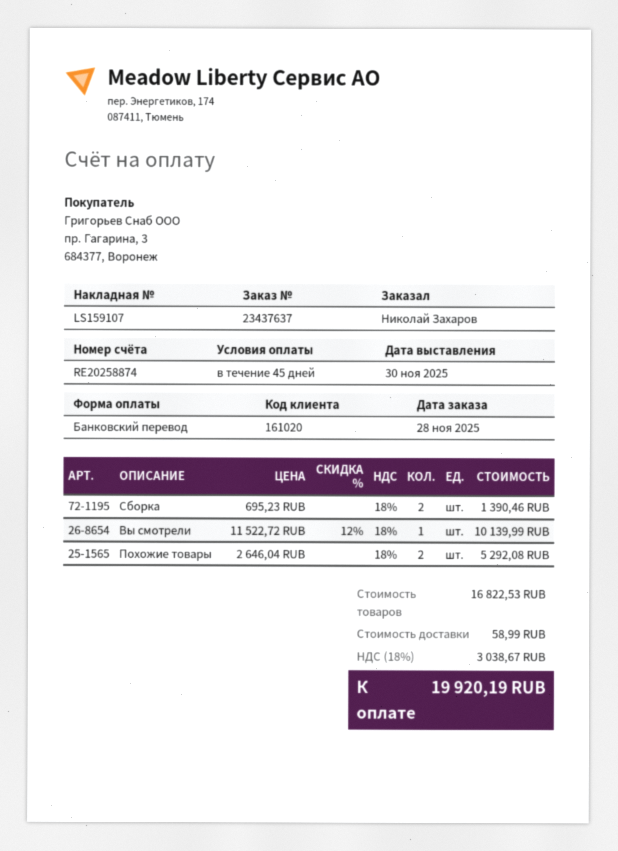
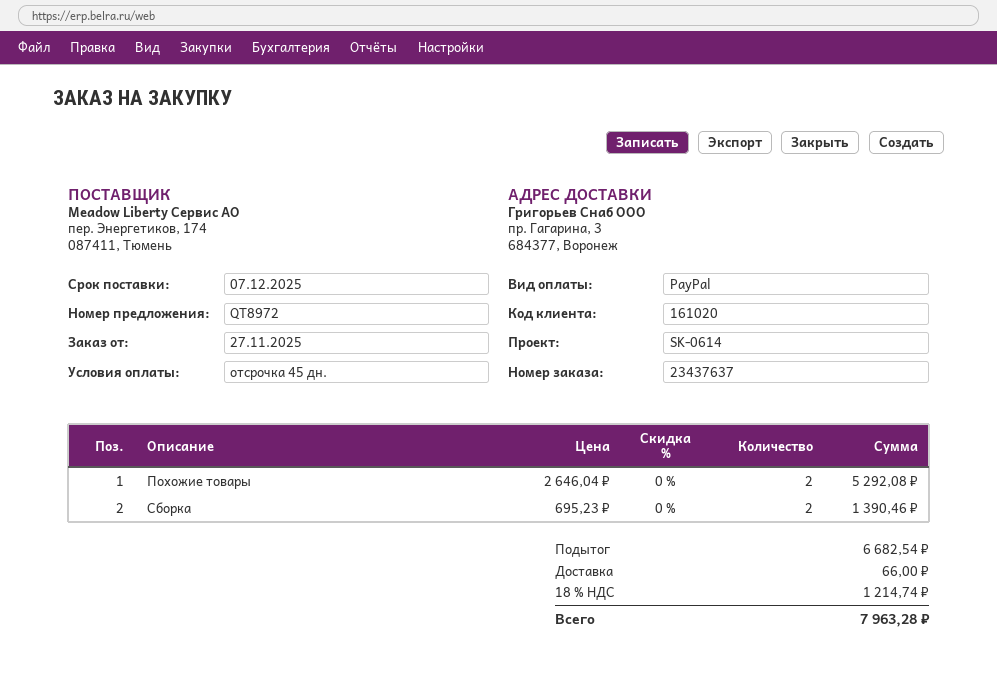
order date: 2025-11-28 -> 2025-11-27
payment method: bank transfer -> PayPal
Вы смотрели: 1 x 11522.72 - 12% = 10139.99 -> none
subtotal: 16822.53 -> 6682.54
shipping: 58.99 -> 66.00
tax: 18% = 3038.67 -> 18% = 1214.74
total: 19920.19 -> 7963.28

